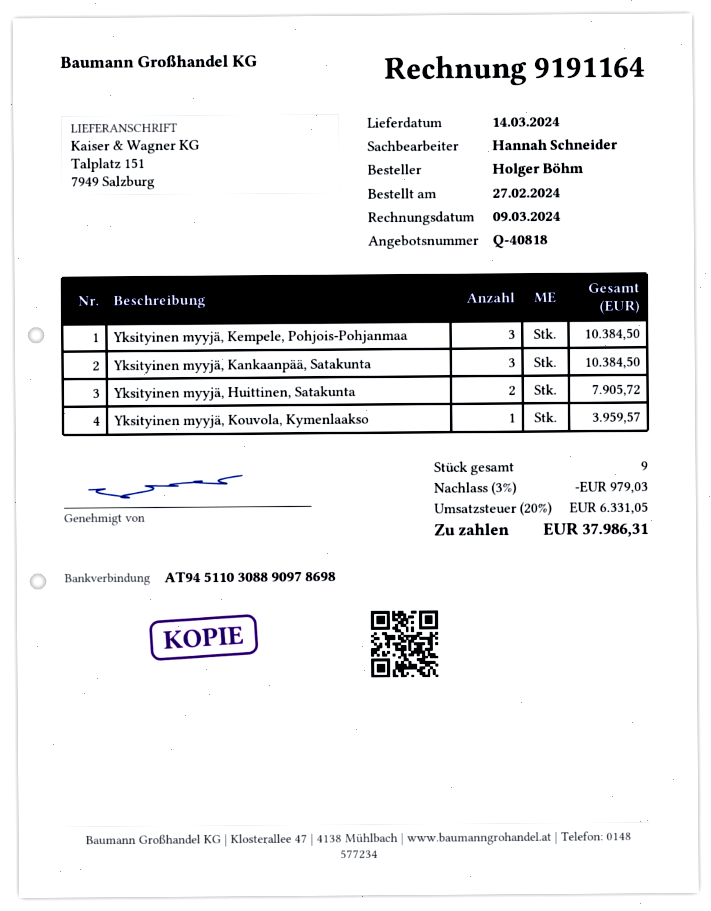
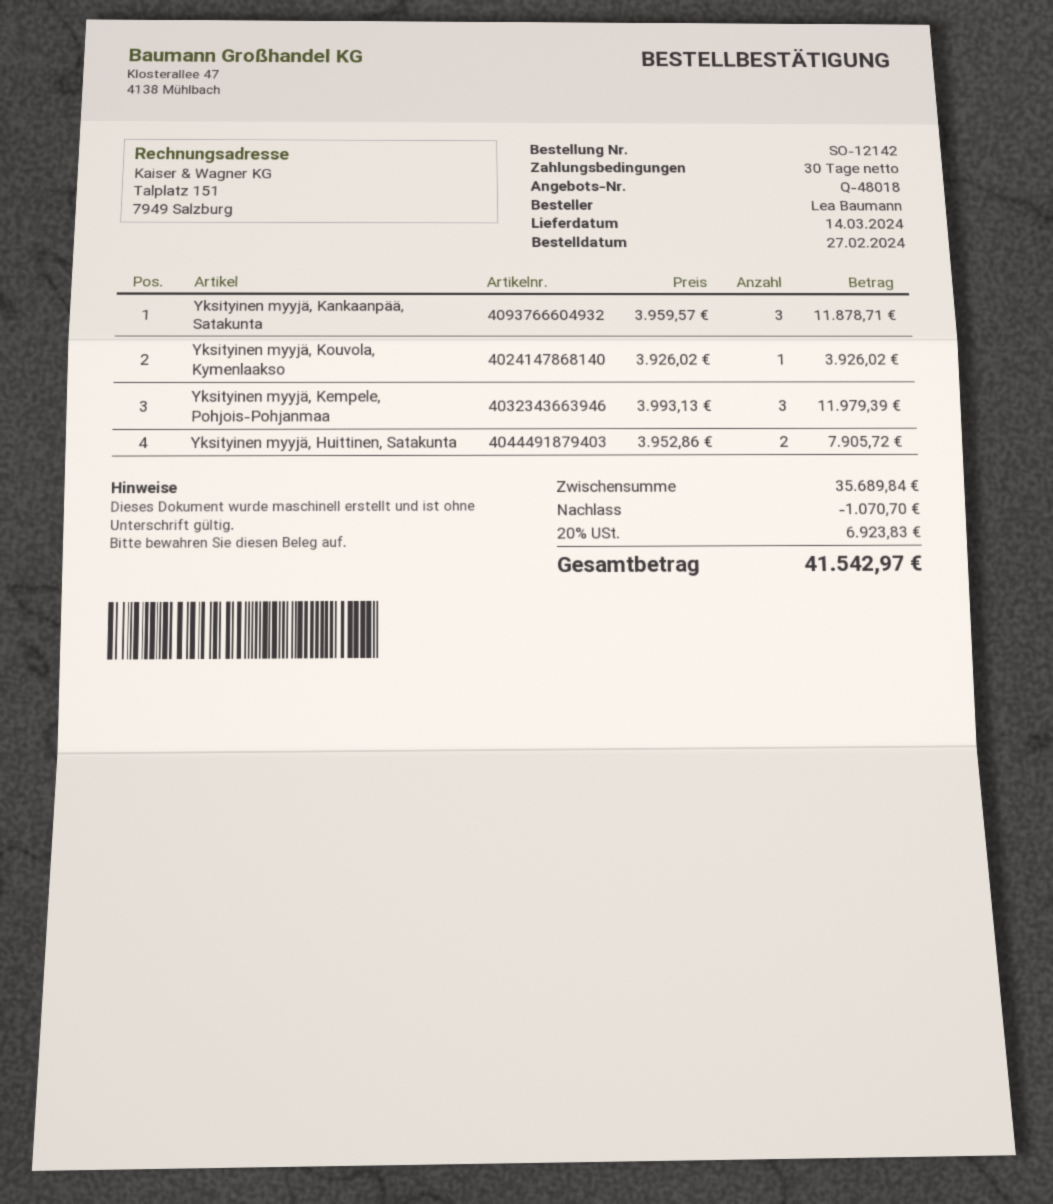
quote number: Q-40818 -> Q-48018
ordered by: Holger Böhm -> Lea Baumann
Yksityinen myyjä, Kempele, Pohjois-Pohjanmaa: 3 for 10384.50 -> 3 for 11979.39
Yksityinen myyjä, Kankaanpää, Satakunta: 3 for 10384.50 -> 3 for 11878.71
Yksityinen myyjä, Kouvola, Kymenlaakso: 1 for 3959.57 -> 1 for 3926.02
discount: 979.03 -> 1070.70
tax: 20% = 6331.05 -> 20% = 6923.83
total: 37986.31 -> 41542.97

